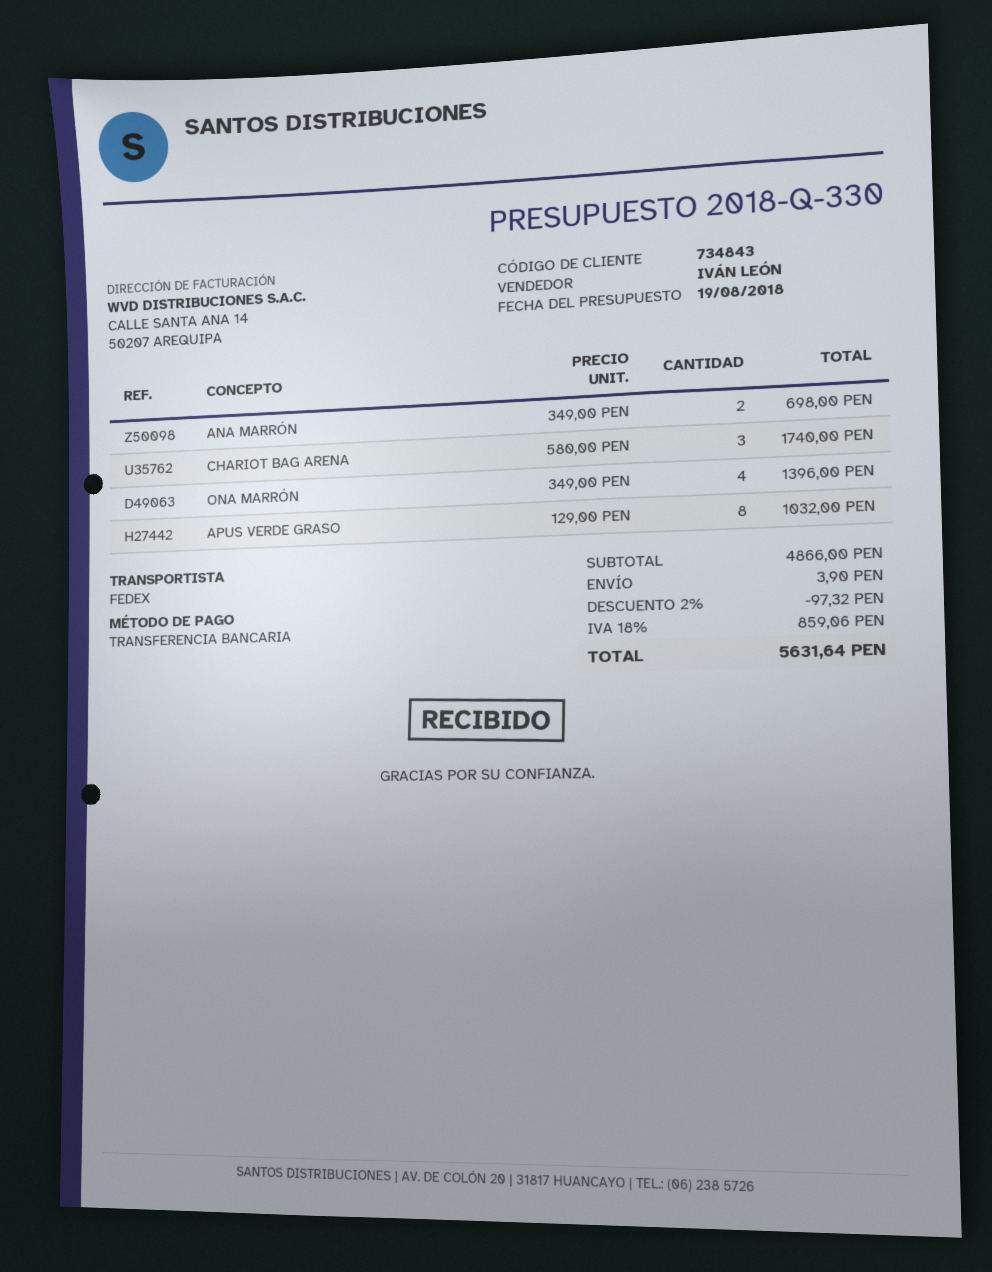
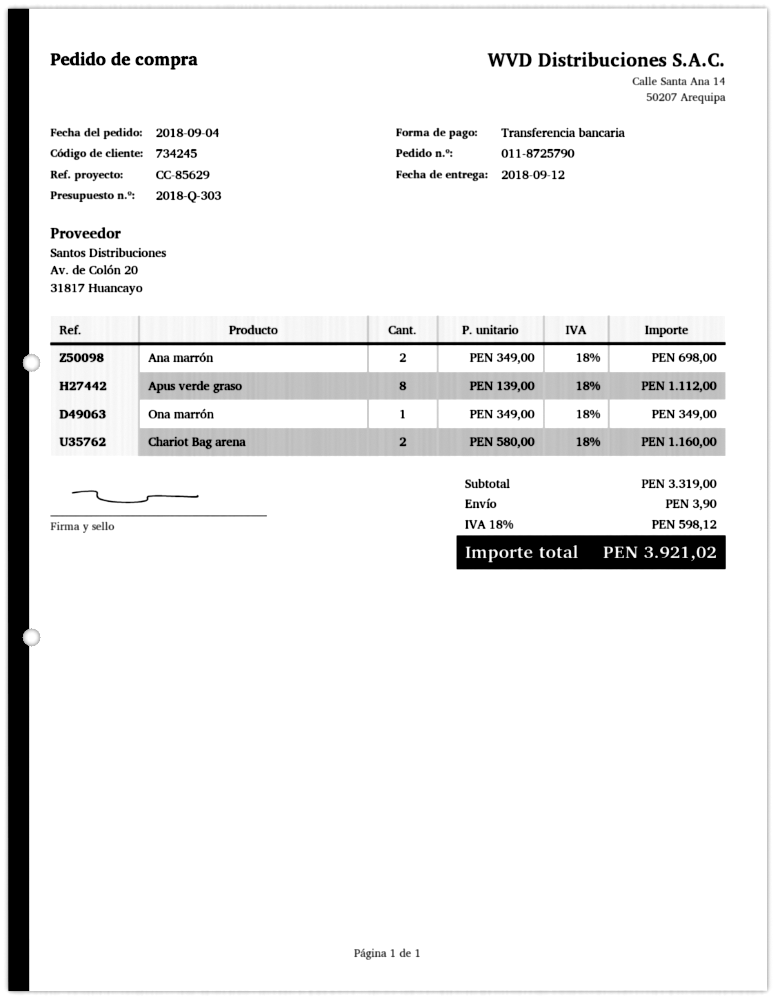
quote number: 2018-Q-330 -> 2018-Q-303
customer number: 734843 -> 734245
CHARIOT BAG ARENA: 3 x 580.00 = 1740.00 -> 2 x 580.00 = 1160.00
ONA MARRÓN: 4 x 349.00 = 1396.00 -> 1 x 349.00 = 349.00
APUS VERDE GRASO: 8 x 129.00 = 1032.00 -> 8 x 139.00 = 1112.00
subtotal: 4866.00 -> 3319.00
discount: 2% = 97.32 -> none
tax: 18% = 859.06 -> 18% = 598.12
total: 5631.64 -> 3921.02

